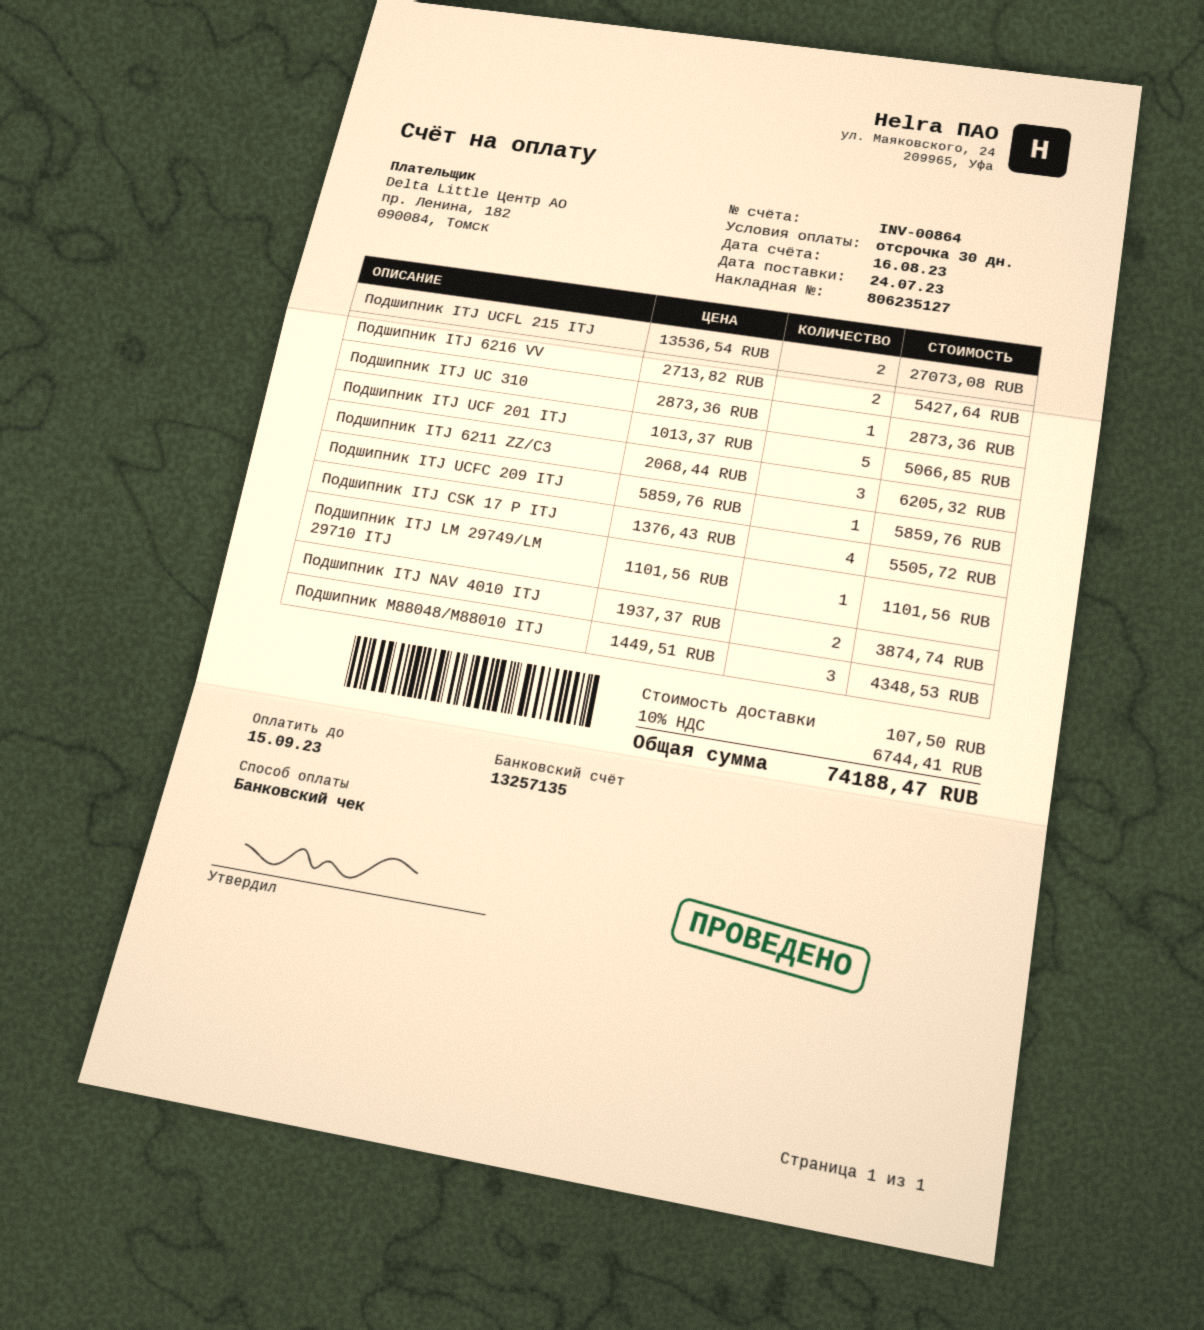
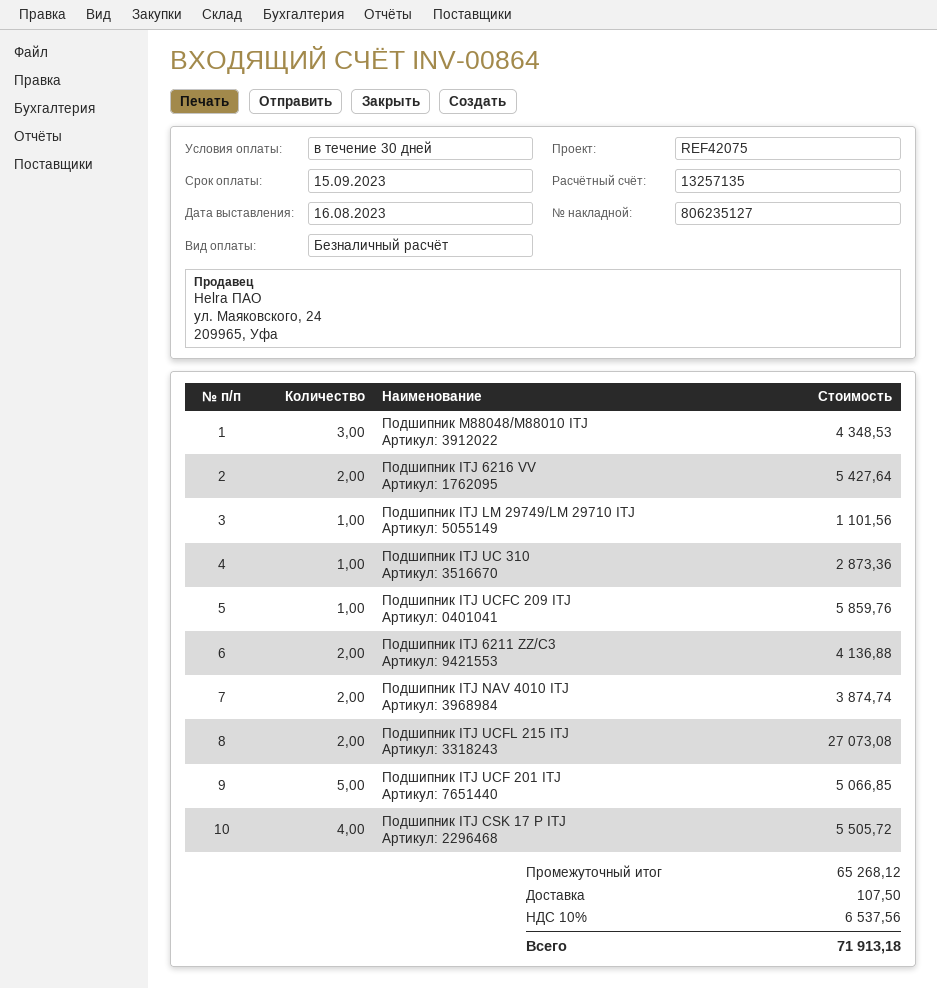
payment method: cheque -> bank transfer
Подшипник ITJ 6211 ZZ/C3: 3 for 6205.32 -> 2 for 4136.88
tax: 10% = 6744.41 -> 10% = 6537.56
total: 74188.47 -> 71913.18

